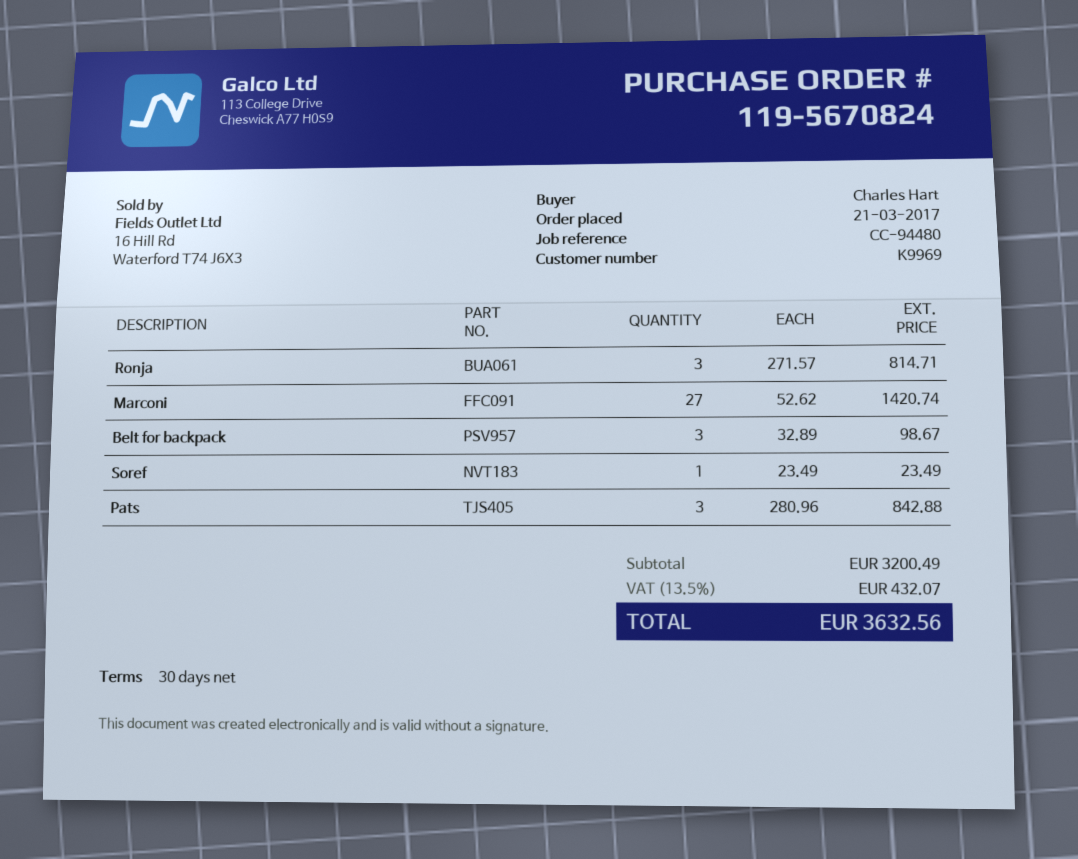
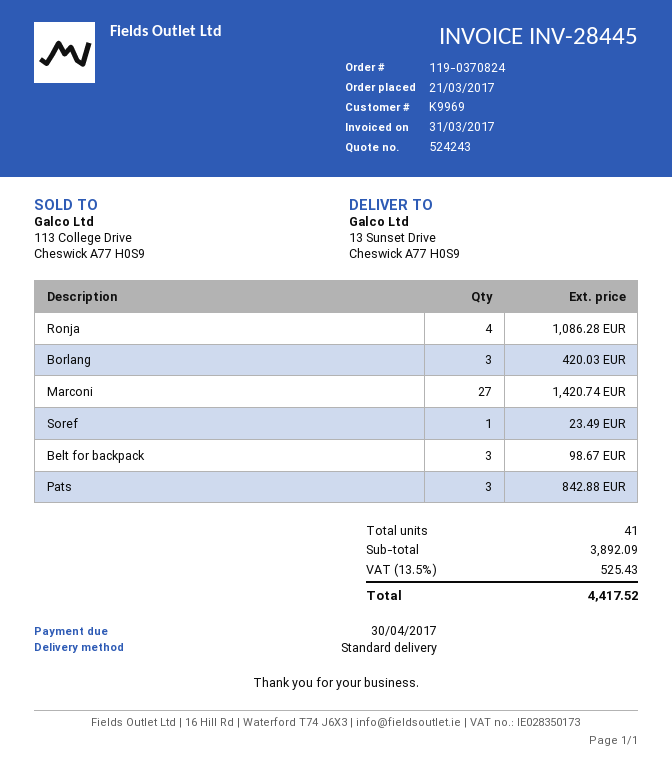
order number: 119-5670824 -> 119-0370824
Ronja: 3 for 814.71 -> 4 for 1086.28
Borlang: none -> 3 for 420.03
subtotal: 3200.49 -> 3892.09
tax: 13.5% = 432.07 -> 13.5% = 525.43
total: 3632.56 -> 4417.52

